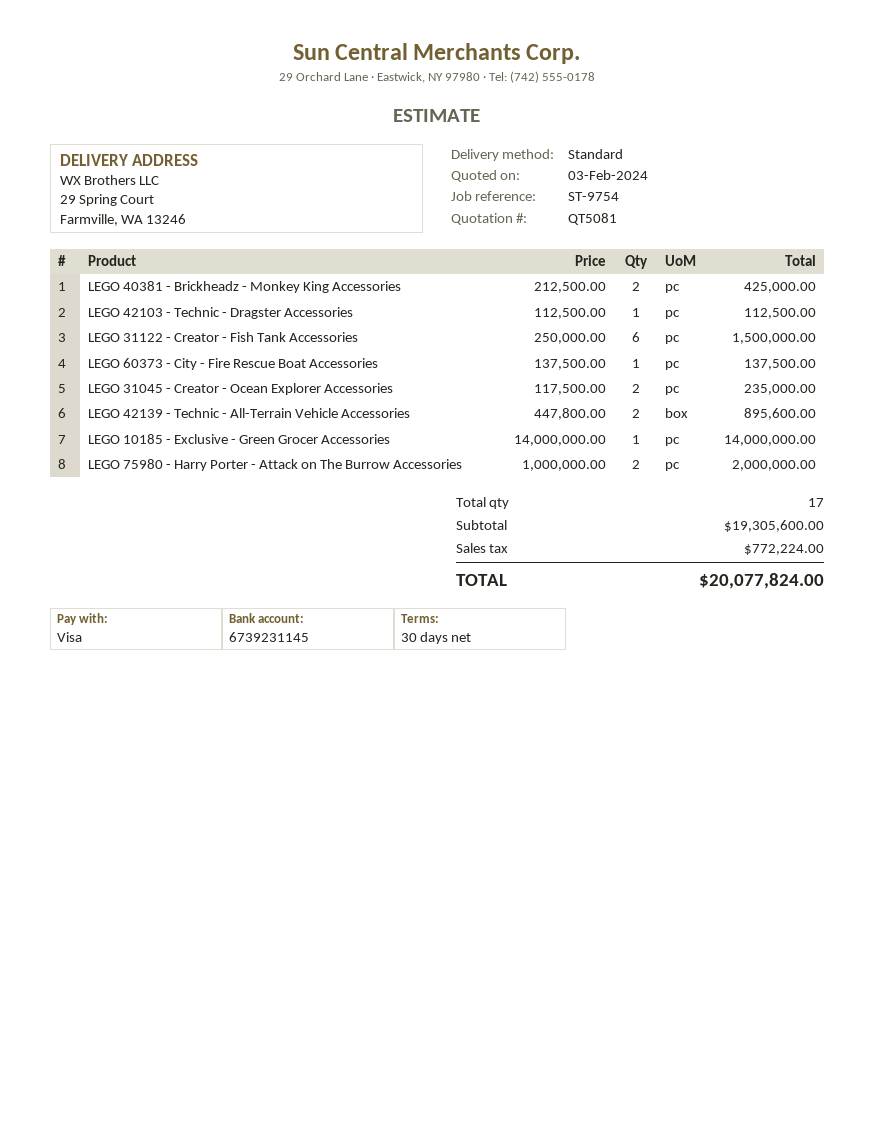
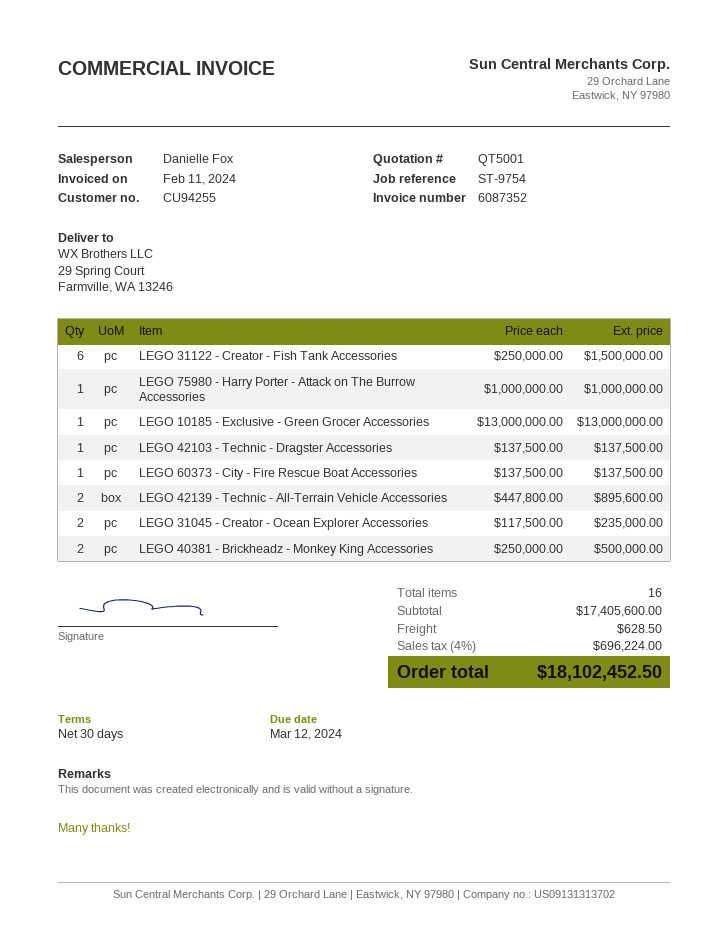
quote number: QT5081 -> QT5001
LEGO 40381 - Brickheadz - Monkey King Accessories: 2 x 212500.00 = 425000.00 -> 2 x 250000.00 = 500000.00
LEGO 42103 - Technic - Dragster Accessories: 1 x 112500.00 = 112500.00 -> 1 x 137500.00 = 137500.00
LEGO 10185 - Exclusive - Green Grocer Accessories: 1 x 14000000.00 = 14000000.00 -> 1 x 13000000.00 = 13000000.00
LEGO 75980 - Harry Porter - Attack on The Burrow Accessories: 2 x 1000000.00 = 2000000.00 -> 1 x 1000000.00 = 1000000.00
total quantity: 17 -> 16
subtotal: 19305600.00 -> 17405600.00
shipping: none -> 628.50
tax: 772224.00 -> 696224.00
total: 20077824.00 -> 18102452.50

